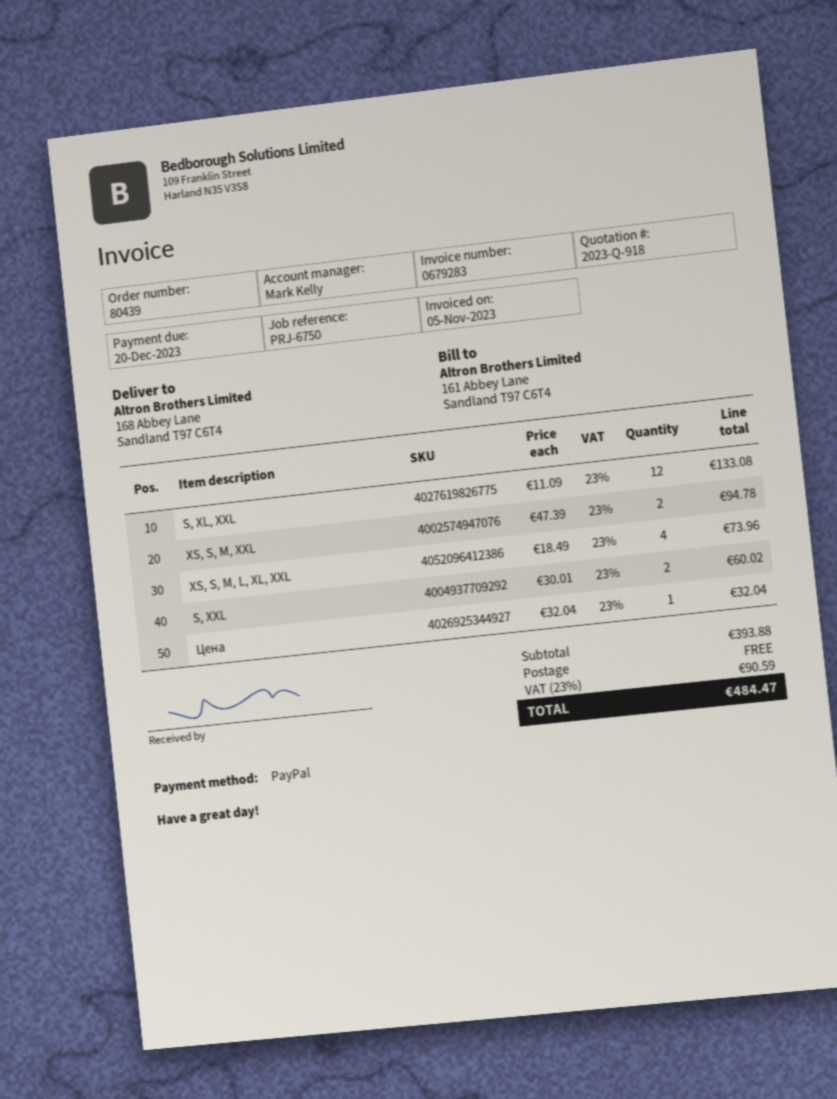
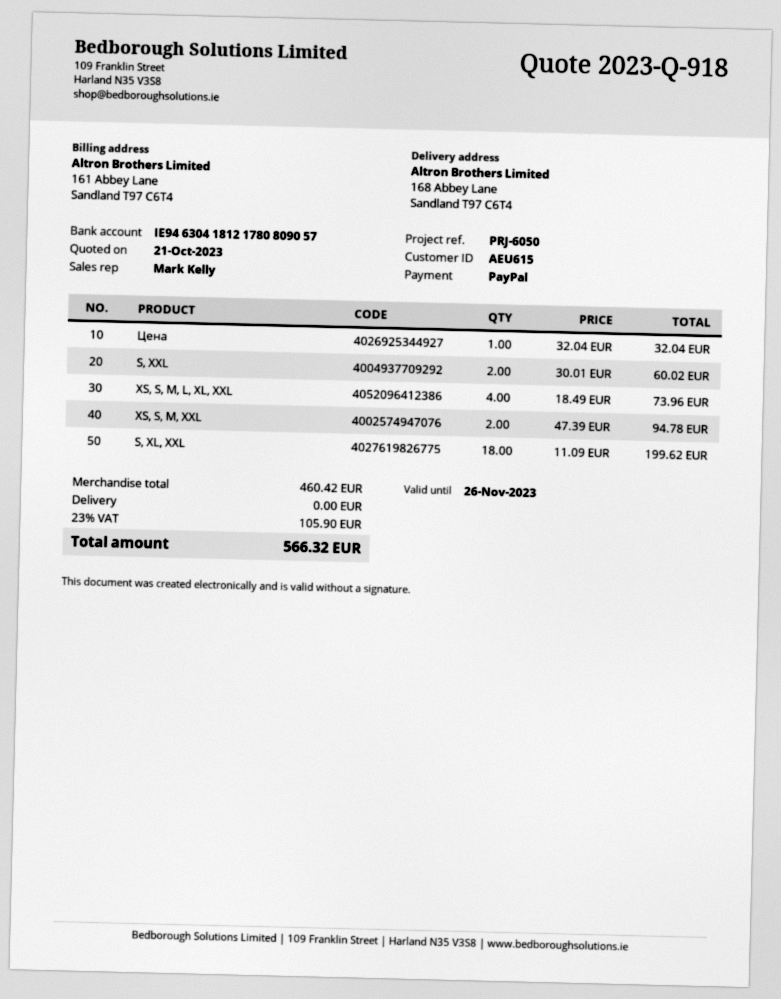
reference: PRJ-6750 -> PRJ-6050
S, XL, XXL: 12 x 11.09 = 133.08 -> 18 x 11.09 = 199.62
subtotal: 393.88 -> 460.42
tax: 23% = 90.59 -> 23% = 105.90
total: 484.47 -> 566.32

